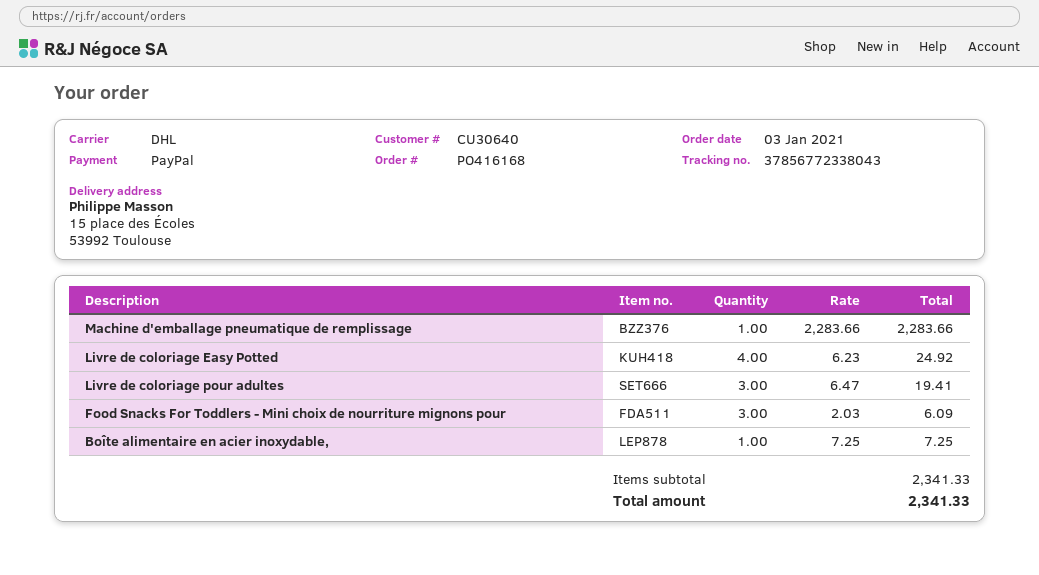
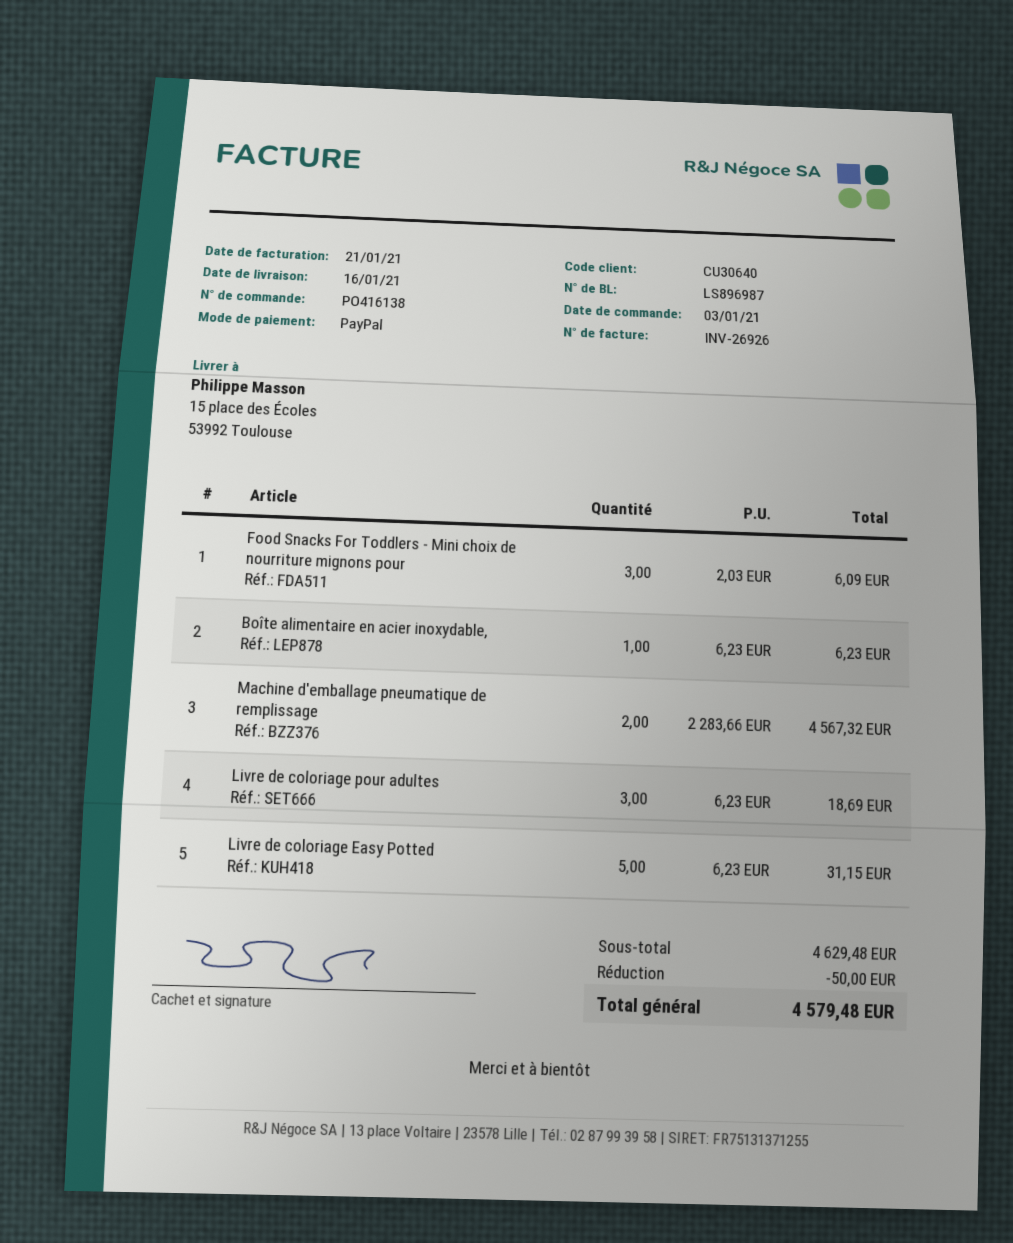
order number: PO416168 -> PO416138
Machine d'emballage pneumatique de remplissage: 1 x 2283.66 = 2283.66 -> 2 x 2283.66 = 4567.32
Livre de coloriage Easy Potted: 4 x 6.23 = 24.92 -> 5 x 6.23 = 31.15
Livre de coloriage pour adultes: 3 x 6.47 = 19.41 -> 3 x 6.23 = 18.69
Boîte alimentaire en acier inoxydable,: 1 x 7.25 = 7.25 -> 1 x 6.23 = 6.23
subtotal: 2341.33 -> 4629.48
discount: none -> 50.00
total: 2341.33 -> 4579.48

